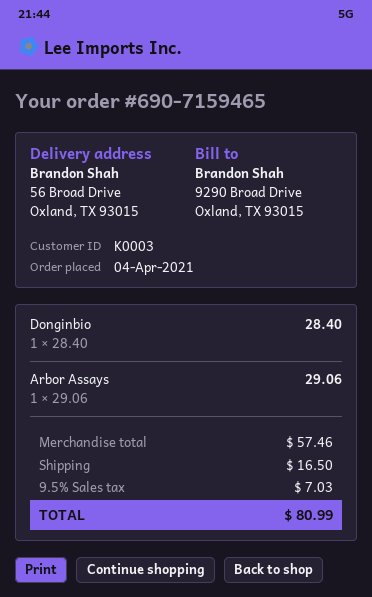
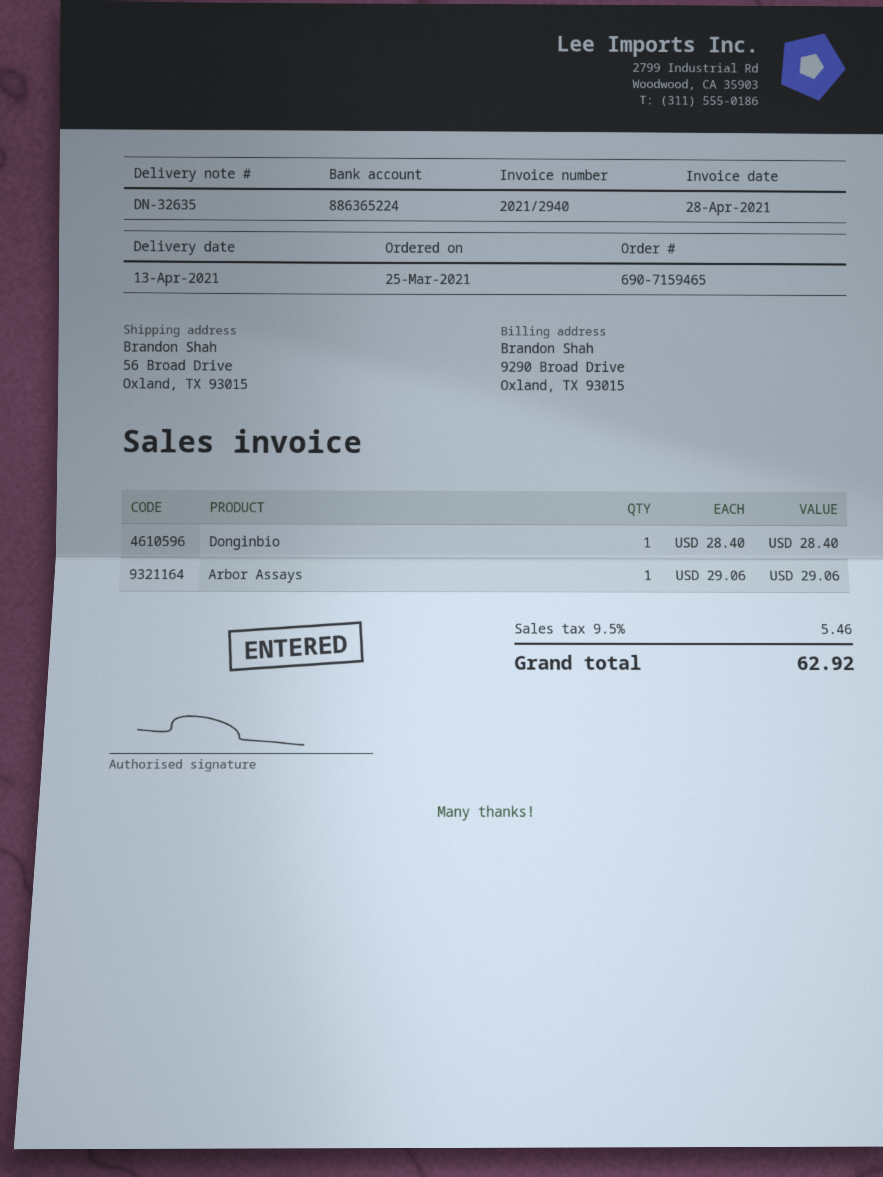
order date: 2021-04-04 -> 2021-03-25
shipping: 16.50 -> none
tax: 9.5% = 7.03 -> 9.5% = 5.46
total: 80.99 -> 62.92

